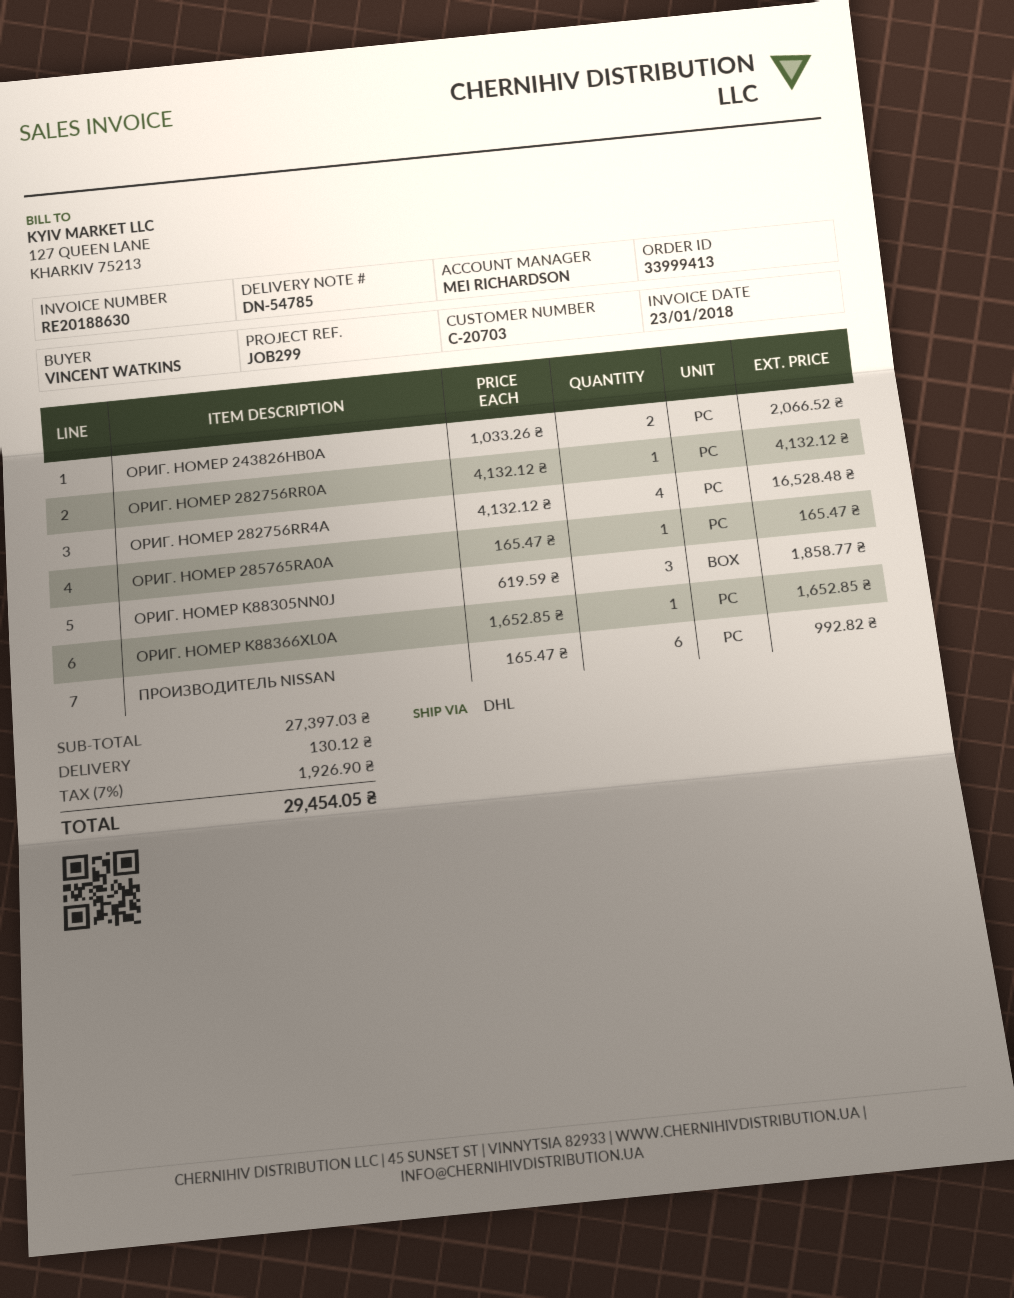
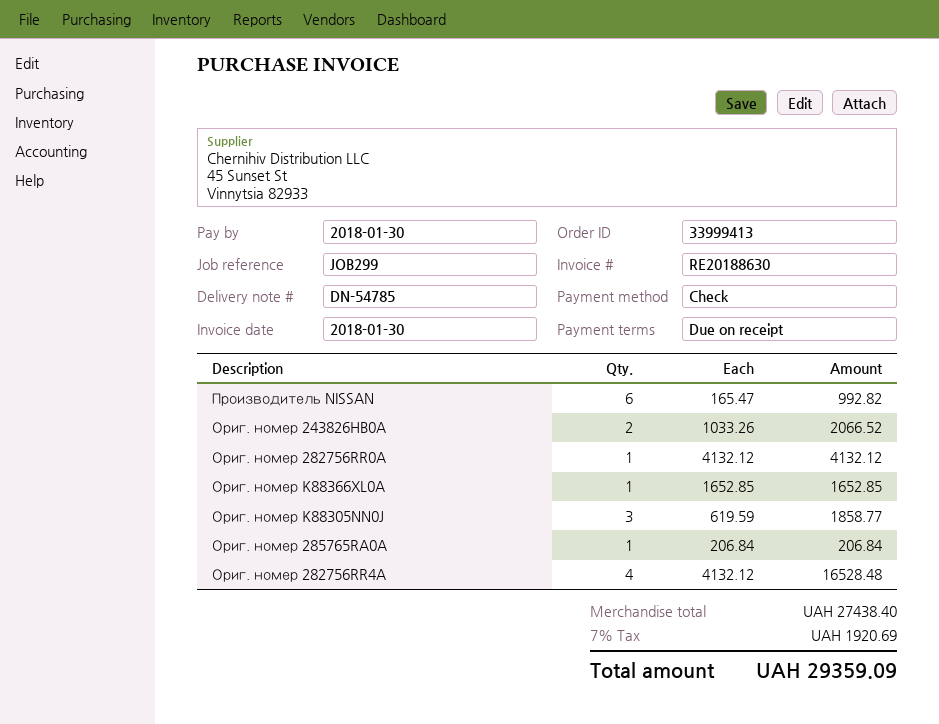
invoice date: 2018-01-23 -> 2018-01-30
ОРИГ. НОМЕР 285765RA0A: 1 x 165.47 = 165.47 -> 1 x 206.84 = 206.84
subtotal: 27397.03 -> 27438.40
shipping: 130.12 -> none
tax: 7% = 1926.90 -> 7% = 1920.69
total: 29454.05 -> 29359.09

